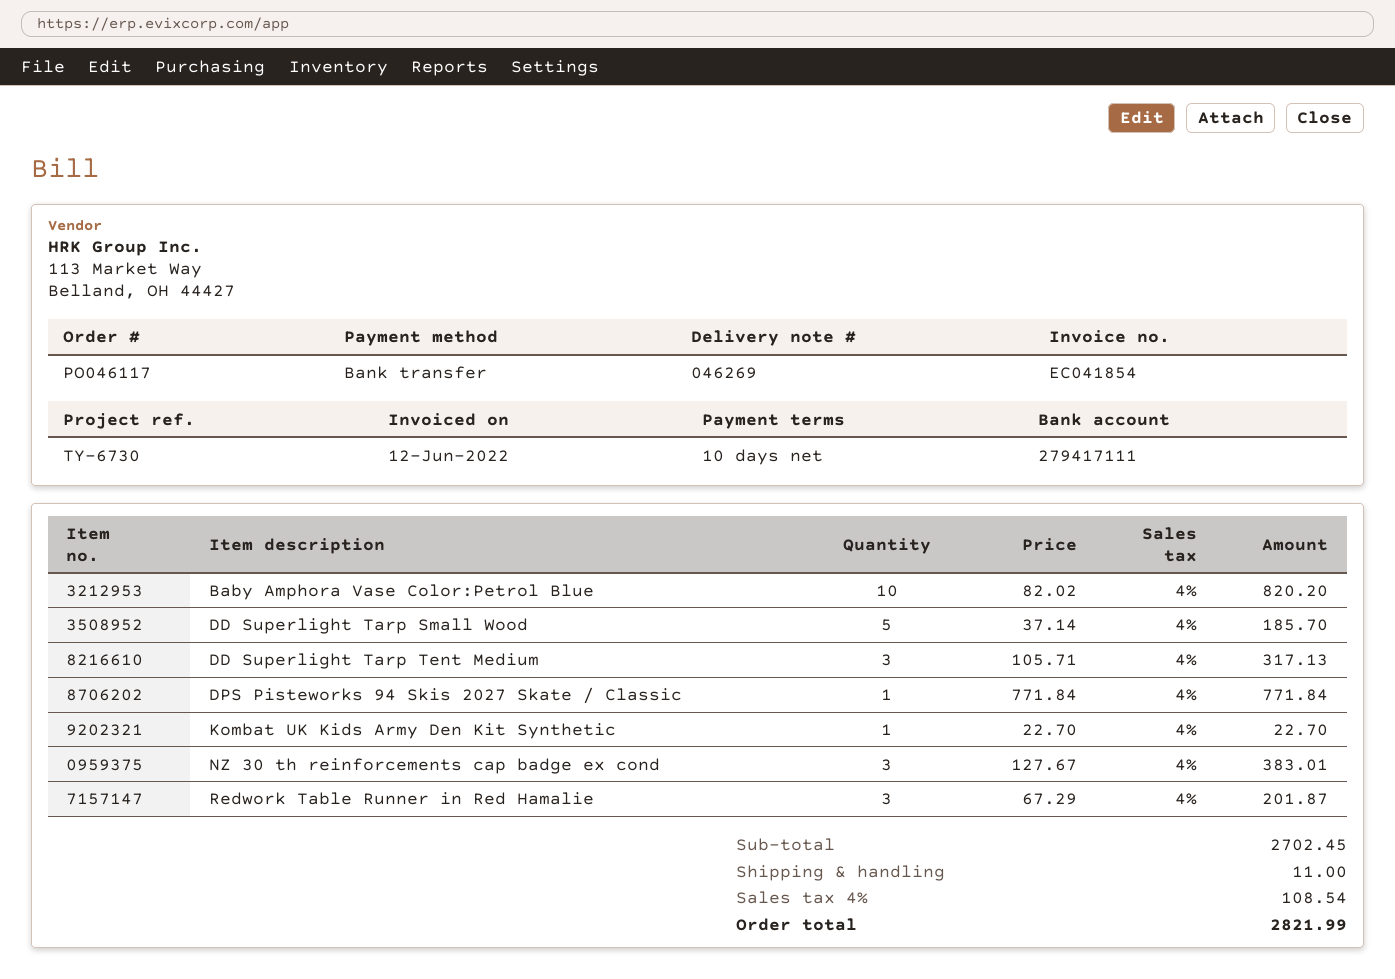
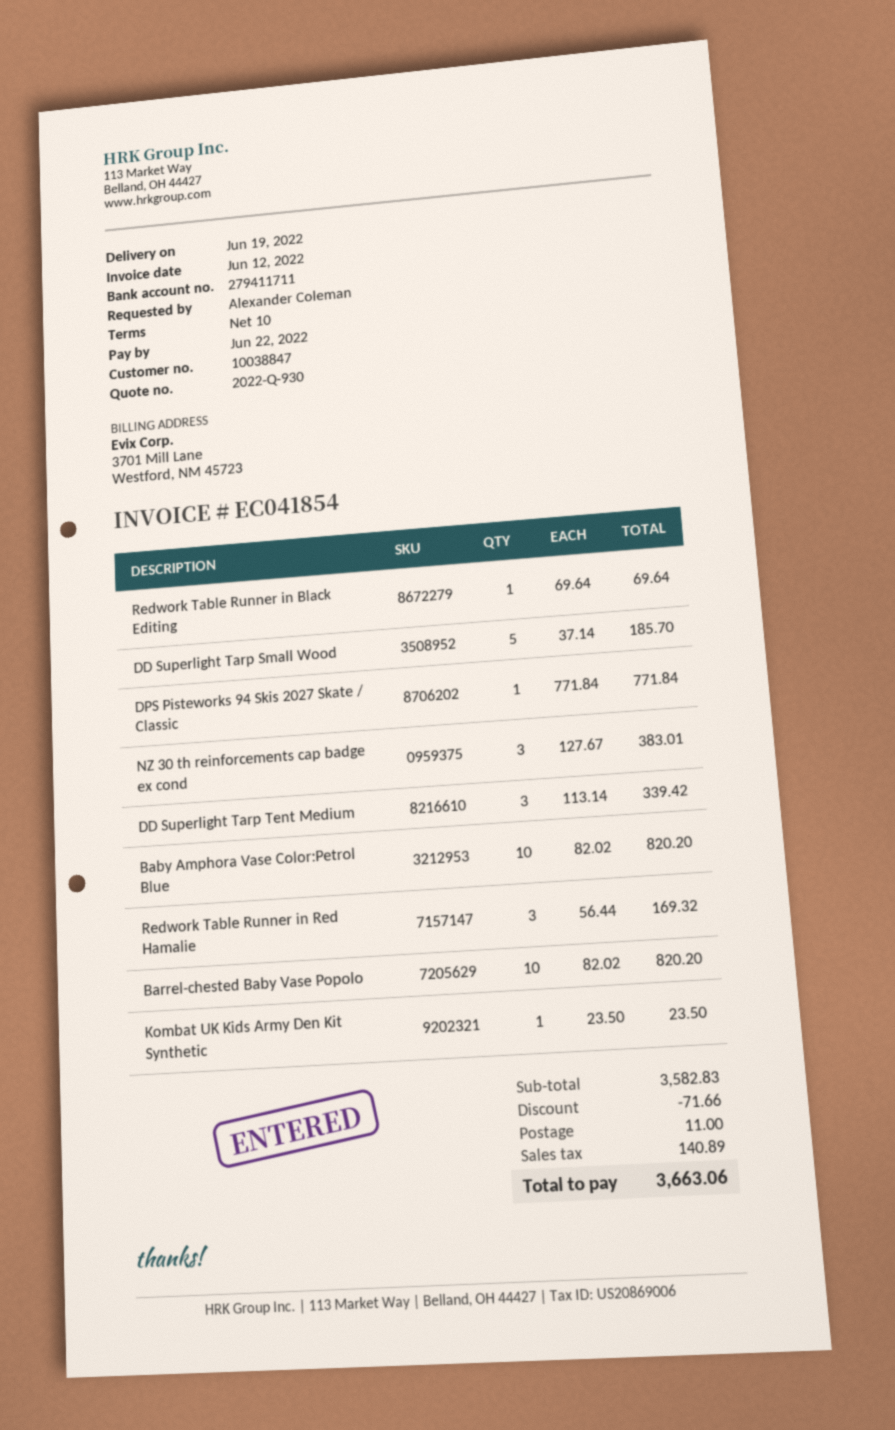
bank account: 279417111 -> 279411711
DD Superlight Tarp Tent Medium: 3 x 105.71 = 317.13 -> 3 x 113.14 = 339.42
Kombat UK Kids Army Den Kit Synthetic: 1 x 22.70 = 22.70 -> 1 x 23.50 = 23.50
Redwork Table Runner in Red Hamalie: 3 x 67.29 = 201.87 -> 3 x 56.44 = 169.32
Redwork Table Runner in Black Editing: none -> 1 x 69.64 = 69.64
Barrel-chested Baby Vase Popolo: none -> 10 x 82.02 = 820.20
subtotal: 2702.45 -> 3582.83
discount: none -> 71.66
tax: 108.54 -> 140.89
total: 2821.99 -> 3663.06

